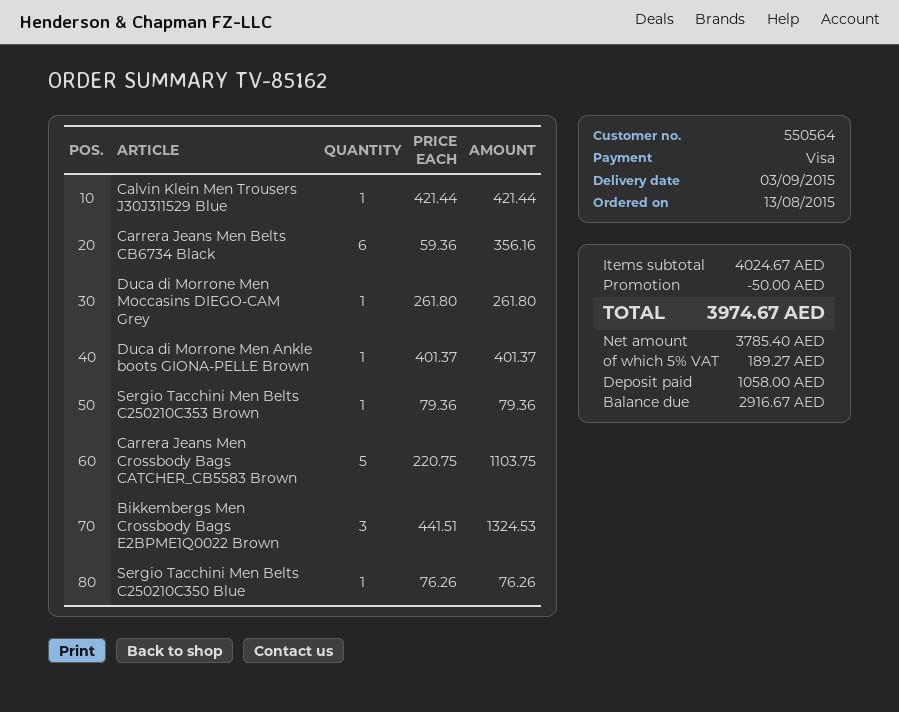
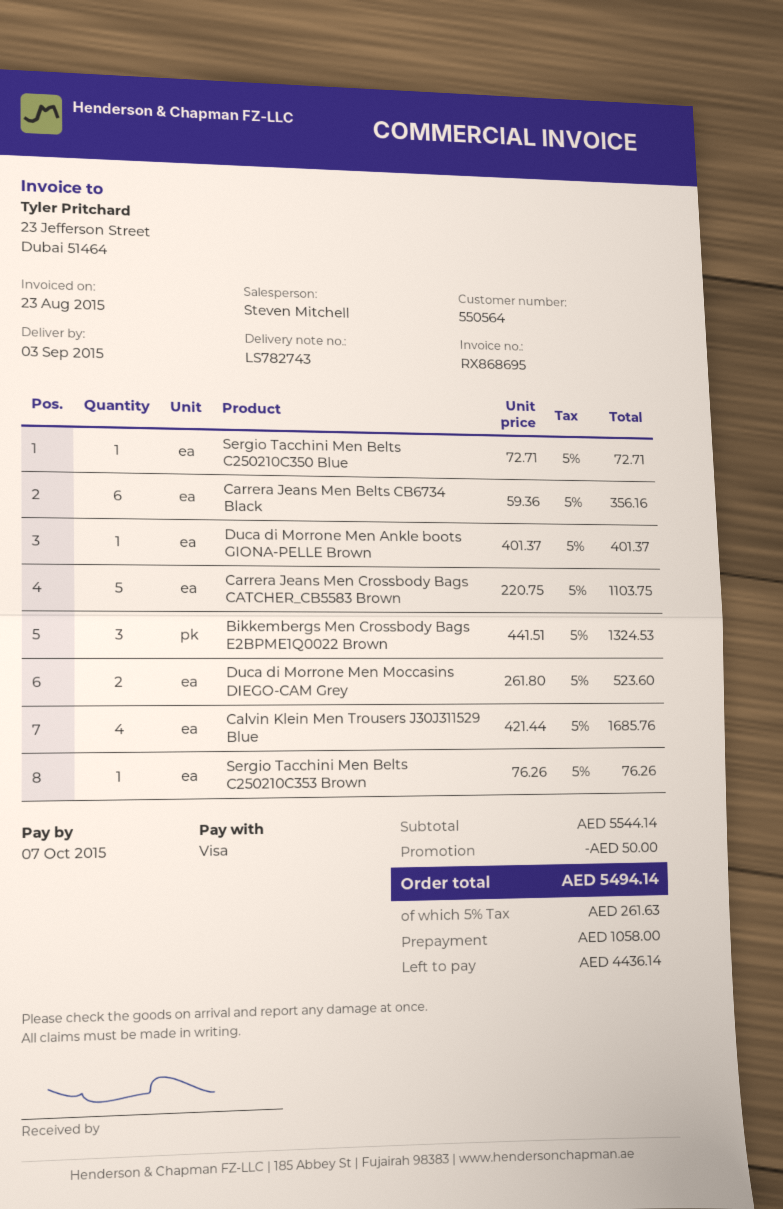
Calvin Klein Men Trousers J30J311529 Blue: 1 x 421.44 = 421.44 -> 4 x 421.44 = 1685.76
Duca di Morrone Men Moccasins DIEGO-CAM Grey: 1 x 261.80 = 261.80 -> 2 x 261.80 = 523.60
Sergio Tacchini Men Belts C250210C353 Brown: 1 x 79.36 = 79.36 -> 1 x 76.26 = 76.26
Sergio Tacchini Men Belts C250210C350 Blue: 1 x 76.26 = 76.26 -> 1 x 72.71 = 72.71
subtotal: 4024.67 -> 5544.14
tax: 5% = 189.27 -> 5% = 261.63
total: 3974.67 -> 5494.14
balance: 2916.67 -> 4436.14

